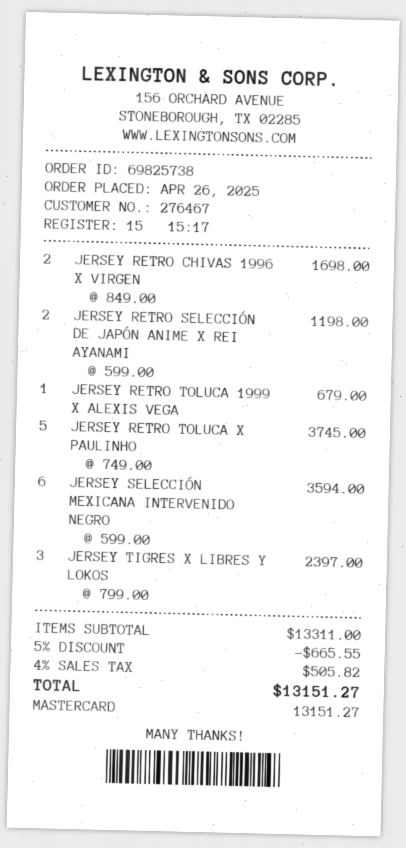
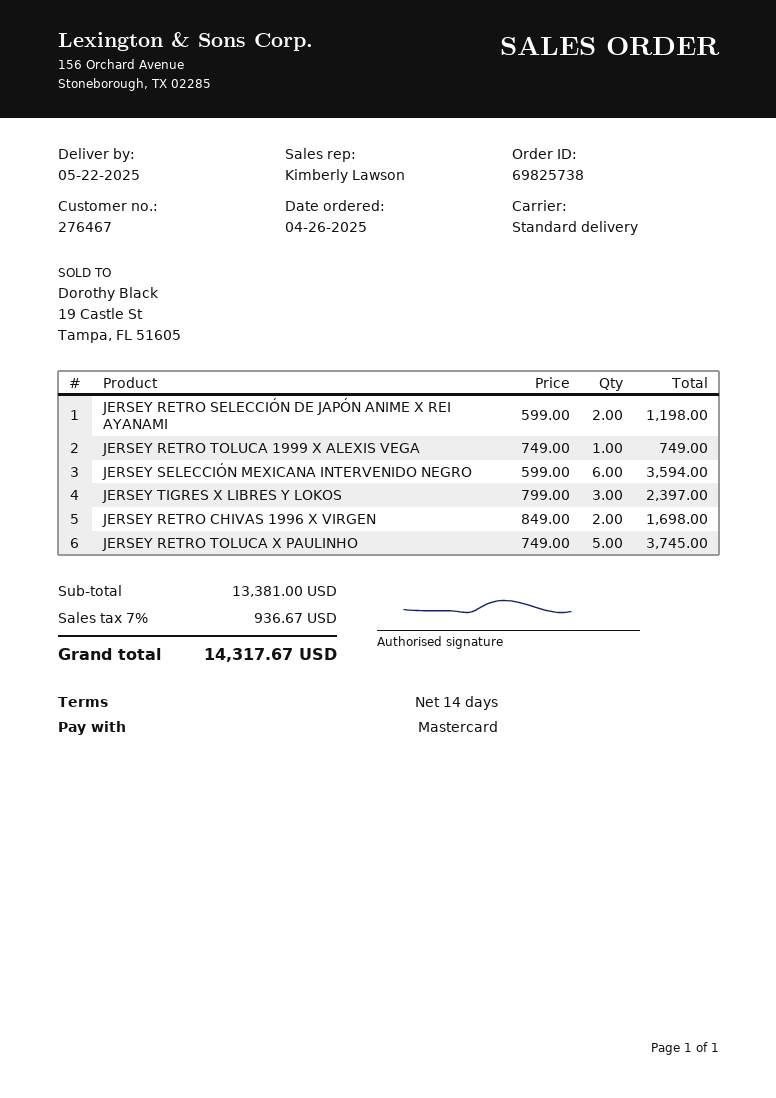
JERSEY RETRO TOLUCA 1999 X ALEXIS VEGA: 1 x 679.00 = 679.00 -> 1 x 749.00 = 749.00
subtotal: 13311.00 -> 13381.00
discount: 5% = 665.55 -> none
tax: 4% = 505.82 -> 7% = 936.67
total: 13151.27 -> 14317.67

